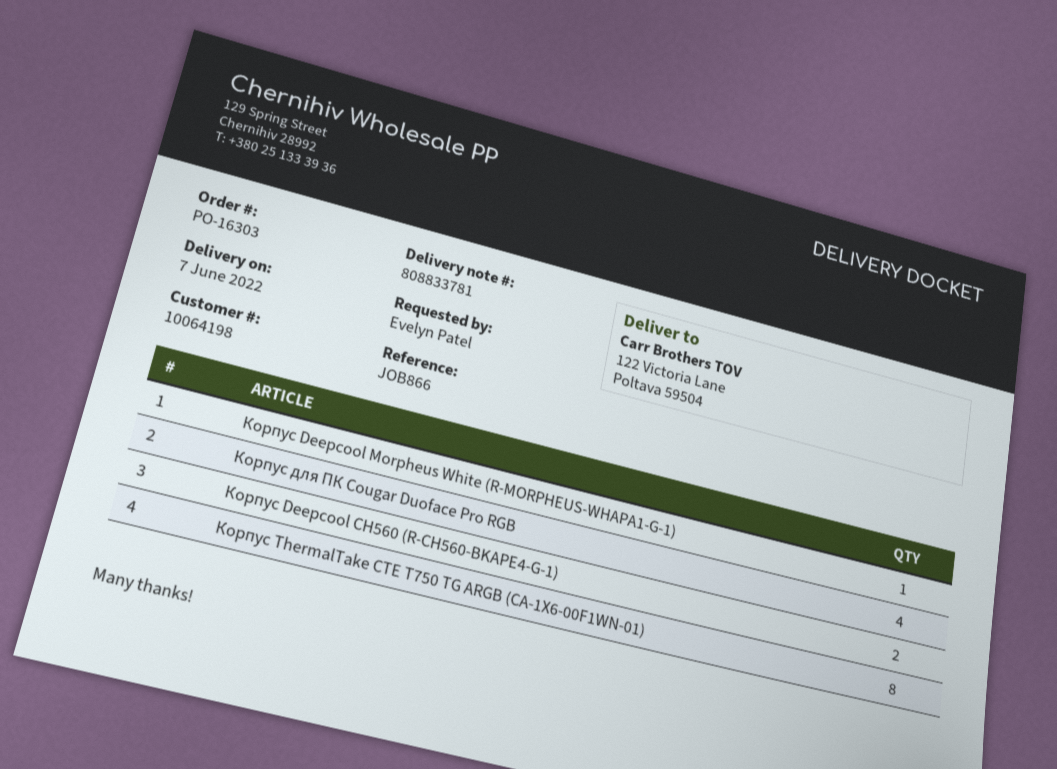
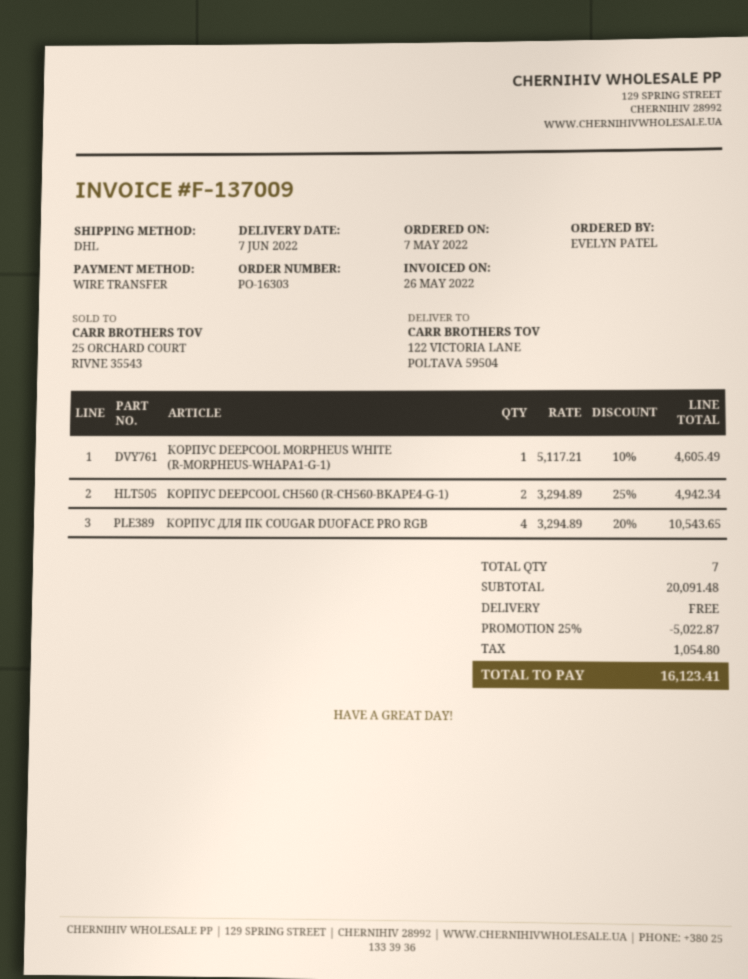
Корпус ThermalTake CTE T750 TG ARGB (CA-1X6-00F1WN-01): 8 -> none

